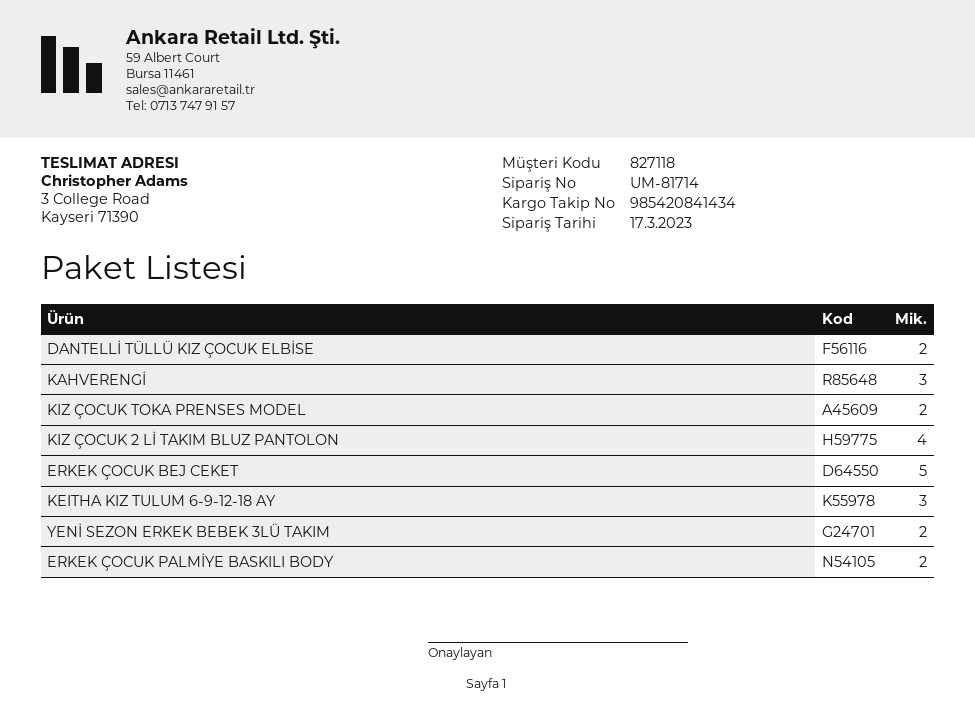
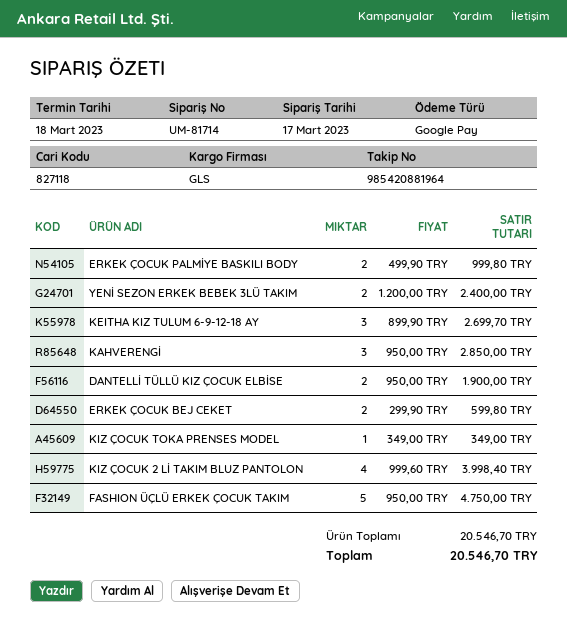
tracking number: 985420841434 -> 985420881964
KIZ ÇOCUK TOKA PRENSES MODEL: 2 -> 1
ERKEK ÇOCUK BEJ CEKET: 5 -> 2
FASHION ÜÇLÜ ERKEK ÇOCUK TAKIM: none -> 5

